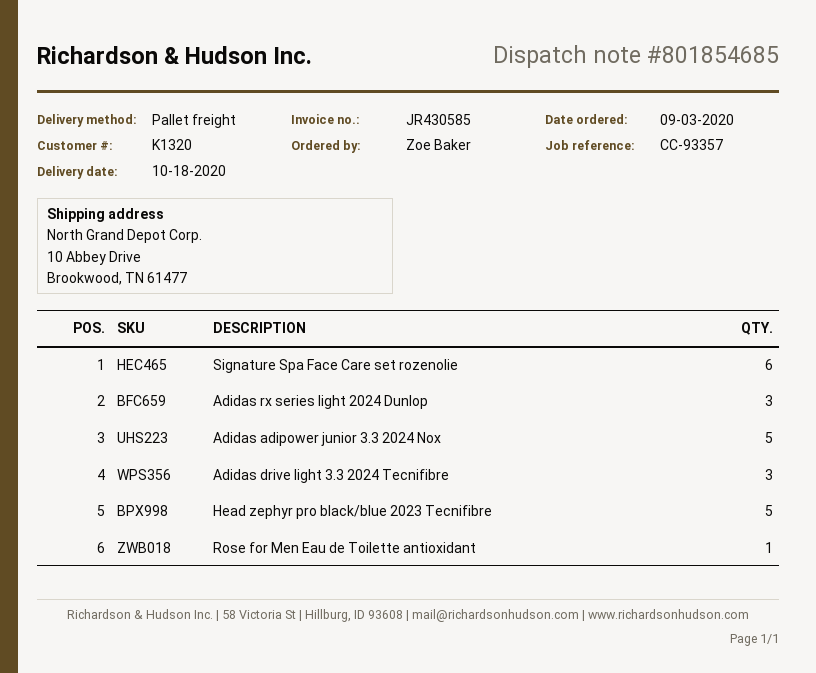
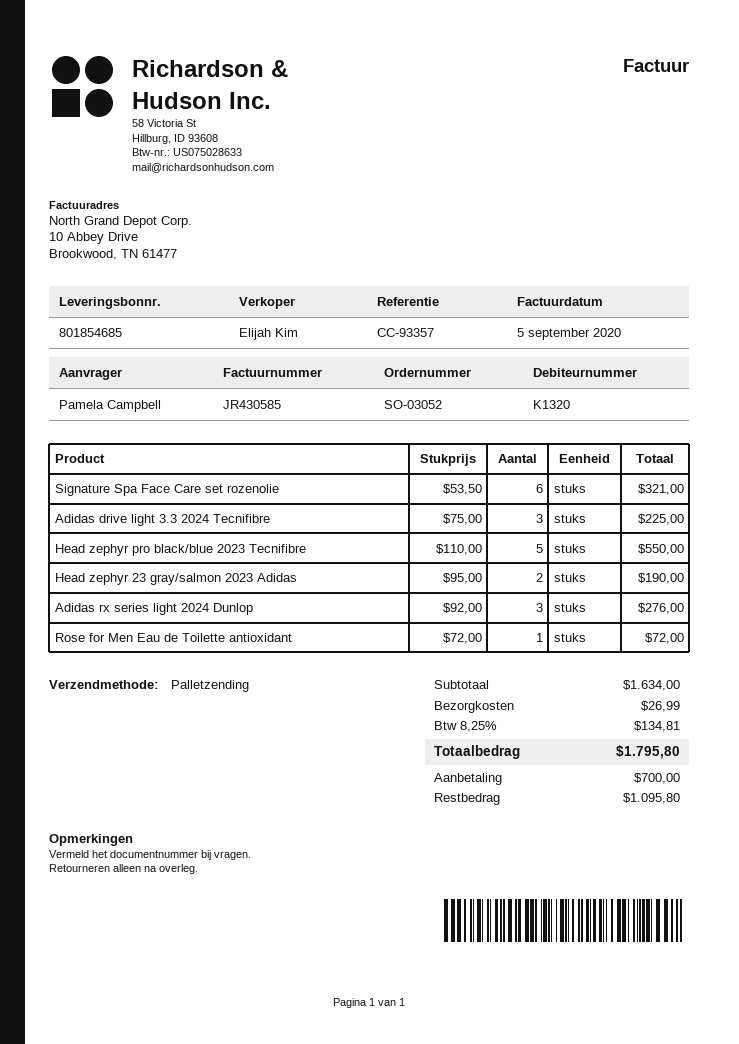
ordered by: Zoe Baker -> Pamela Campbell
Adidas adipower junior 3.3 2024 Nox: 5 -> none
Head zephyr 23 gray/salmon 2023 Adidas: none -> 2

